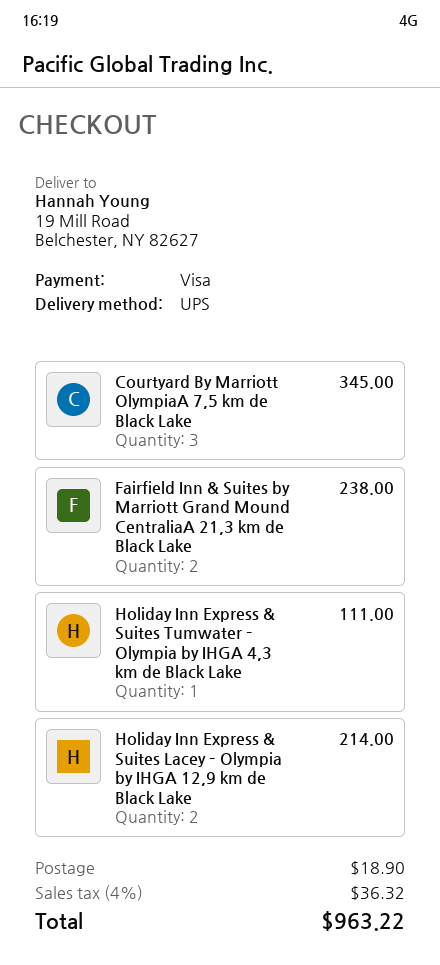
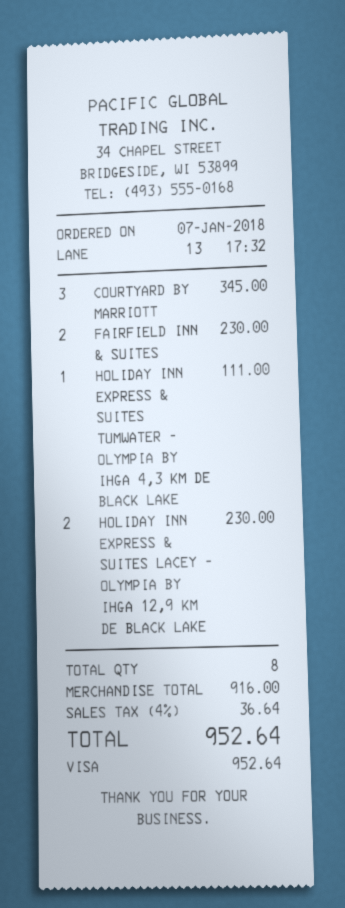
Fairfield Inn & Suites by Marriott Grand Mound CentraliaA 21,3 km de Black Lake: 2 for 238.00 -> 2 for 230.00
Holiday Inn Express & Suites Lacey – Olympia by IHGA 12,9 km de Black Lake: 2 for 214.00 -> 2 for 230.00
shipping: 18.90 -> none
tax: 4% = 36.32 -> 4% = 36.64
total: 963.22 -> 952.64

